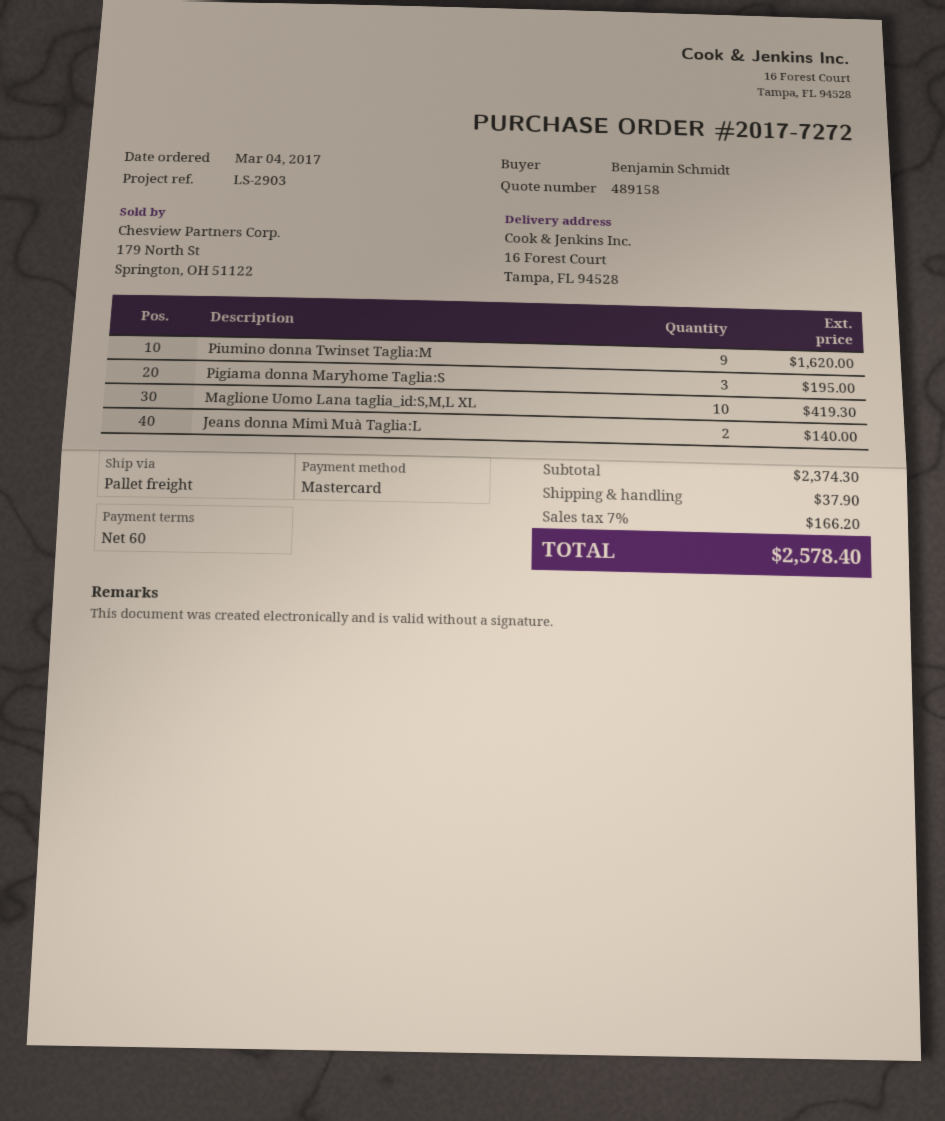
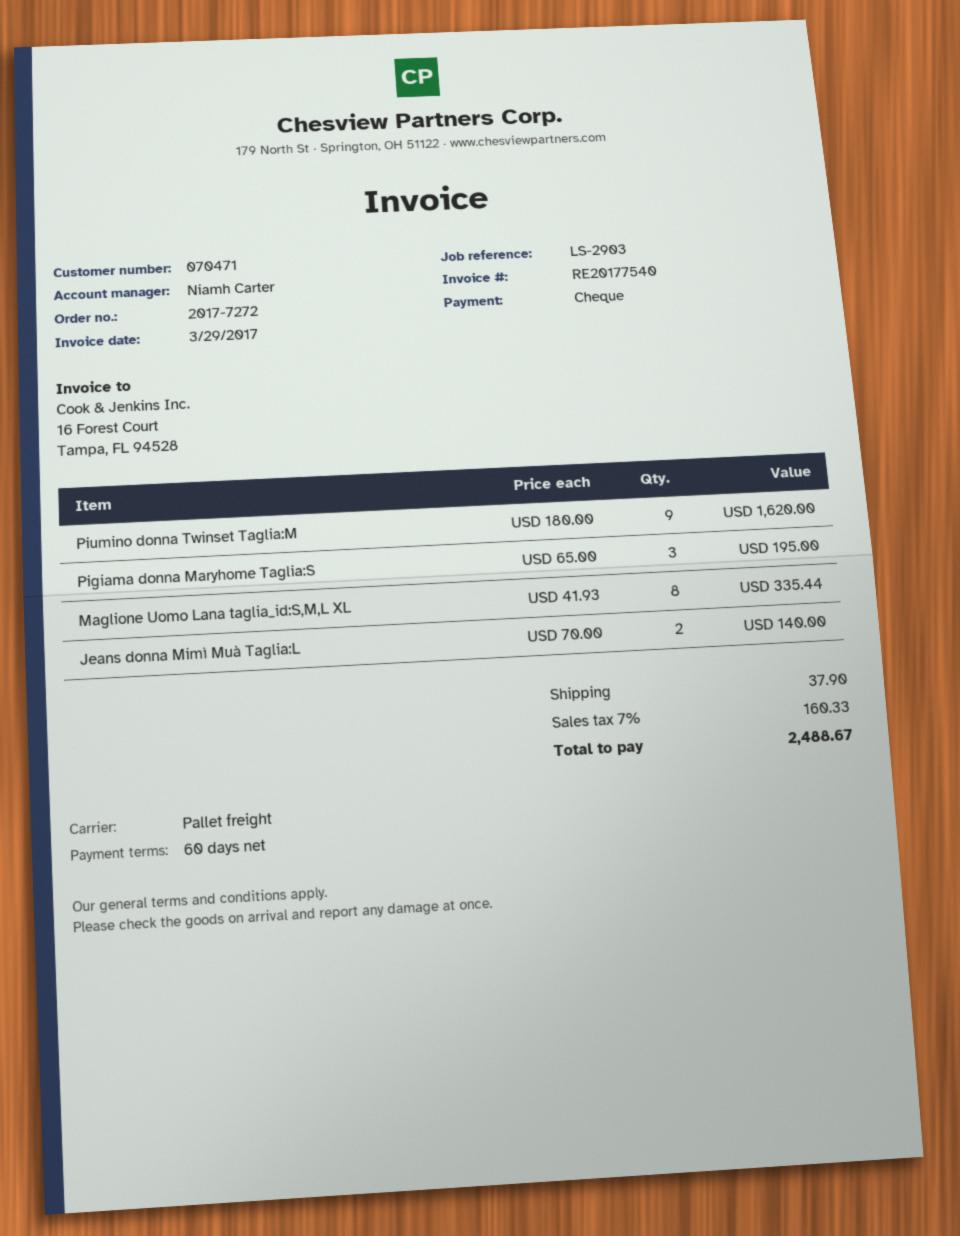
payment method: Mastercard -> cheque
Maglione Uomo Lana taglia_id:S,M,L XL: 10 for 419.30 -> 8 for 335.44
tax: 7% = 166.20 -> 7% = 160.33
total: 2578.40 -> 2488.67

